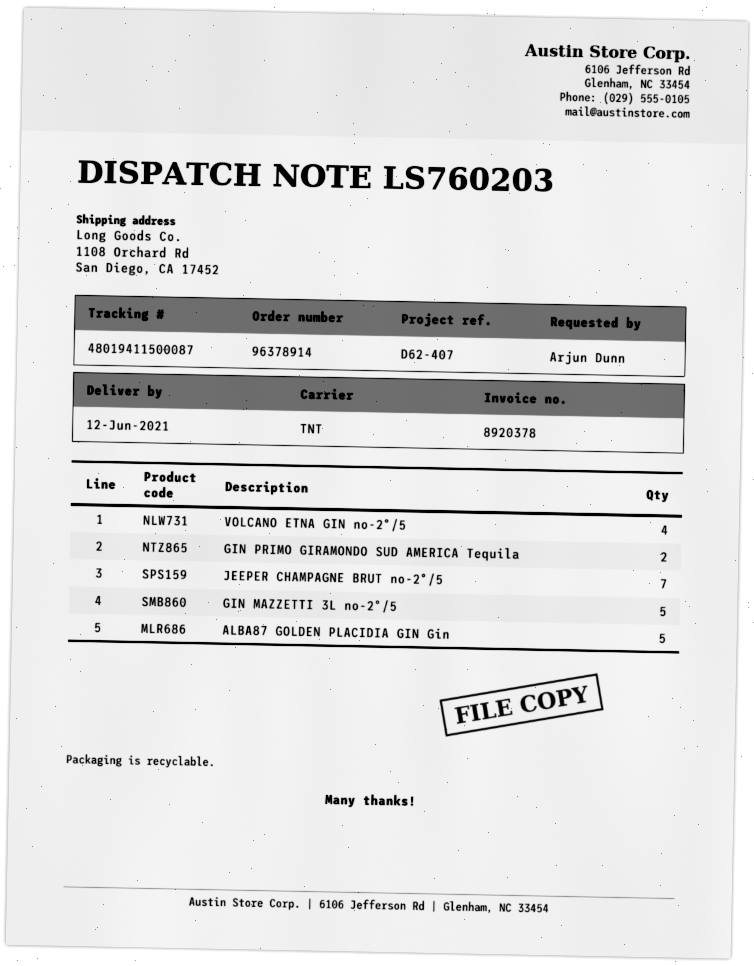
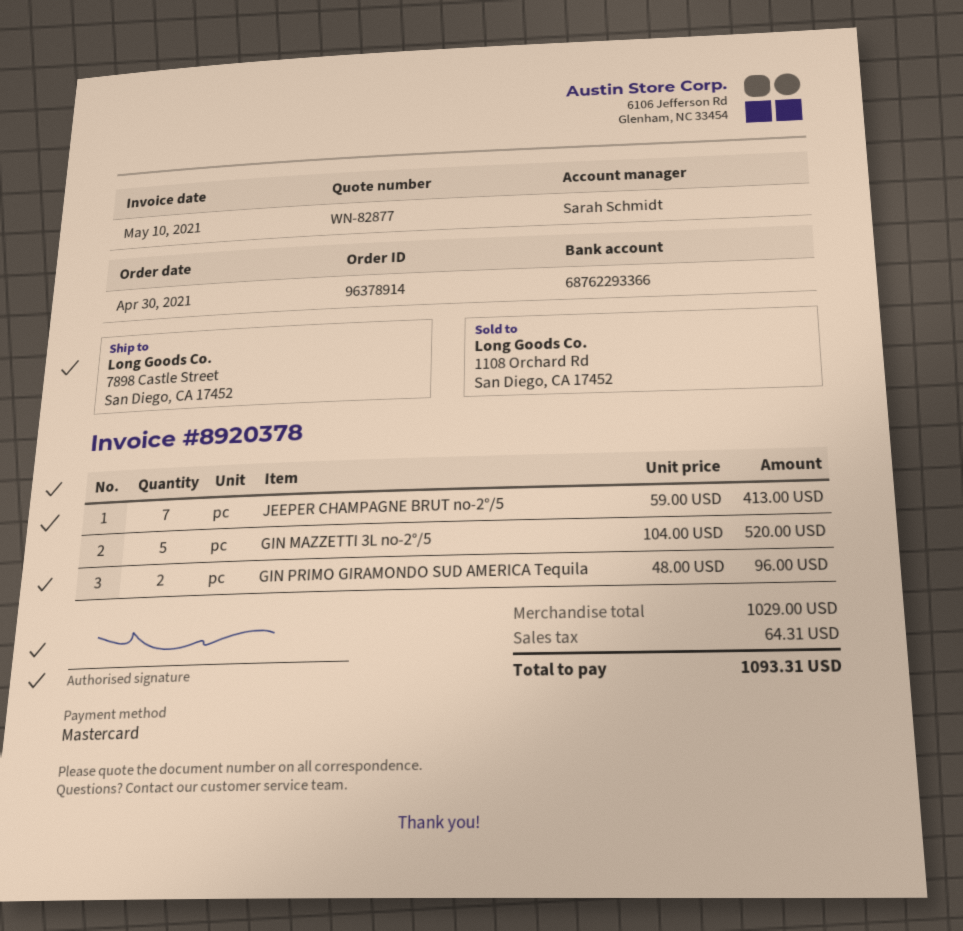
ship to: 1108 Orchard Rd, San Diego, CA 17452 -> 7898 Castle Street, San Diego, CA 17452
VOLCANO ETNA GIN no-2°/5: 4 -> none
ALBA87 GOLDEN PLACIDIA GIN Gin: 5 -> none

